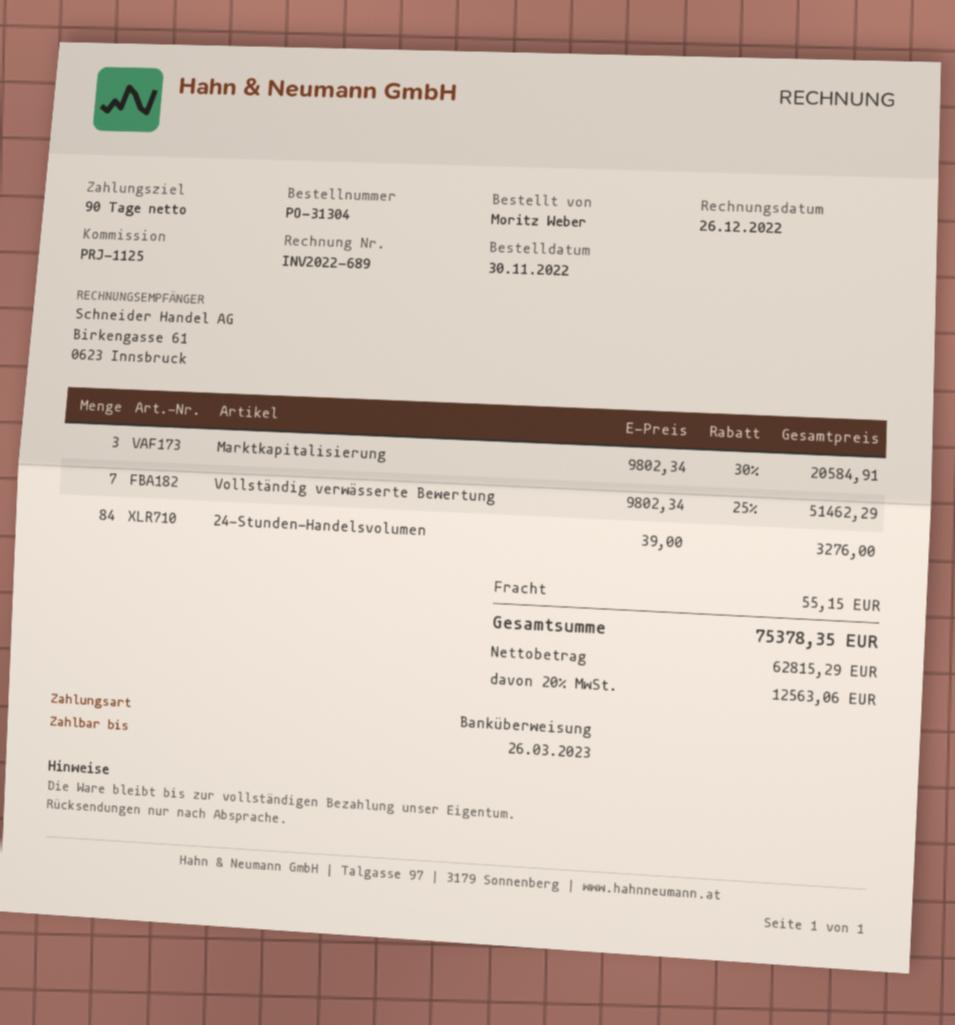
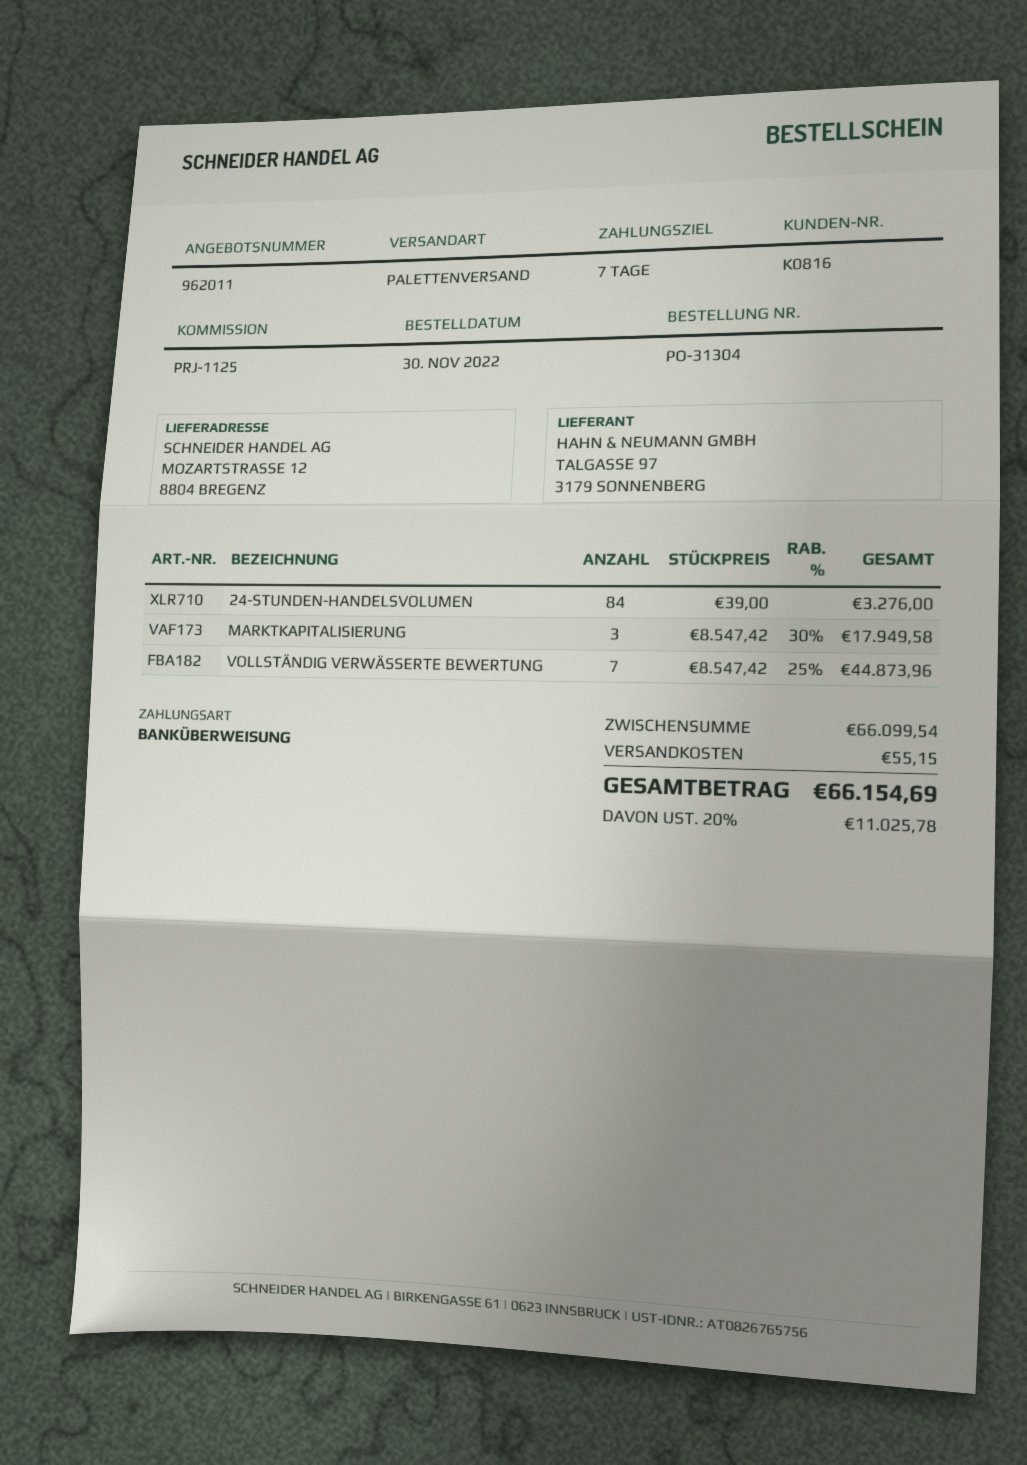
payment terms: 90 days -> 7 days
Marktkapitalisierung: 3 x 9802.34 - 30% = 20584.91 -> 3 x 8547.42 - 30% = 17949.58
Vollständig verwässerte Bewertung: 7 x 9802.34 - 25% = 51462.29 -> 7 x 8547.42 - 25% = 44873.96
tax: 20% = 12563.06 -> 20% = 11025.78
total: 75378.35 -> 66154.69

